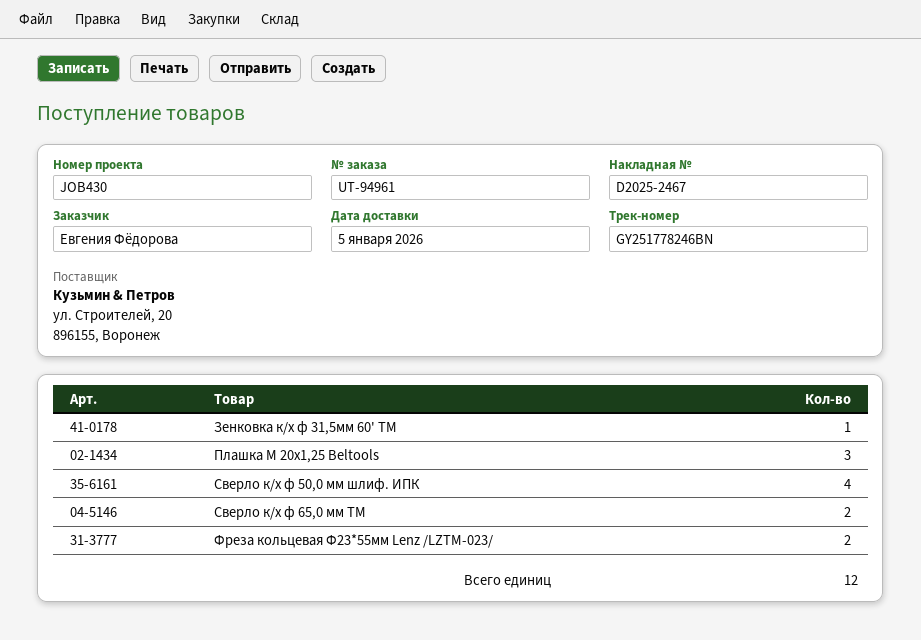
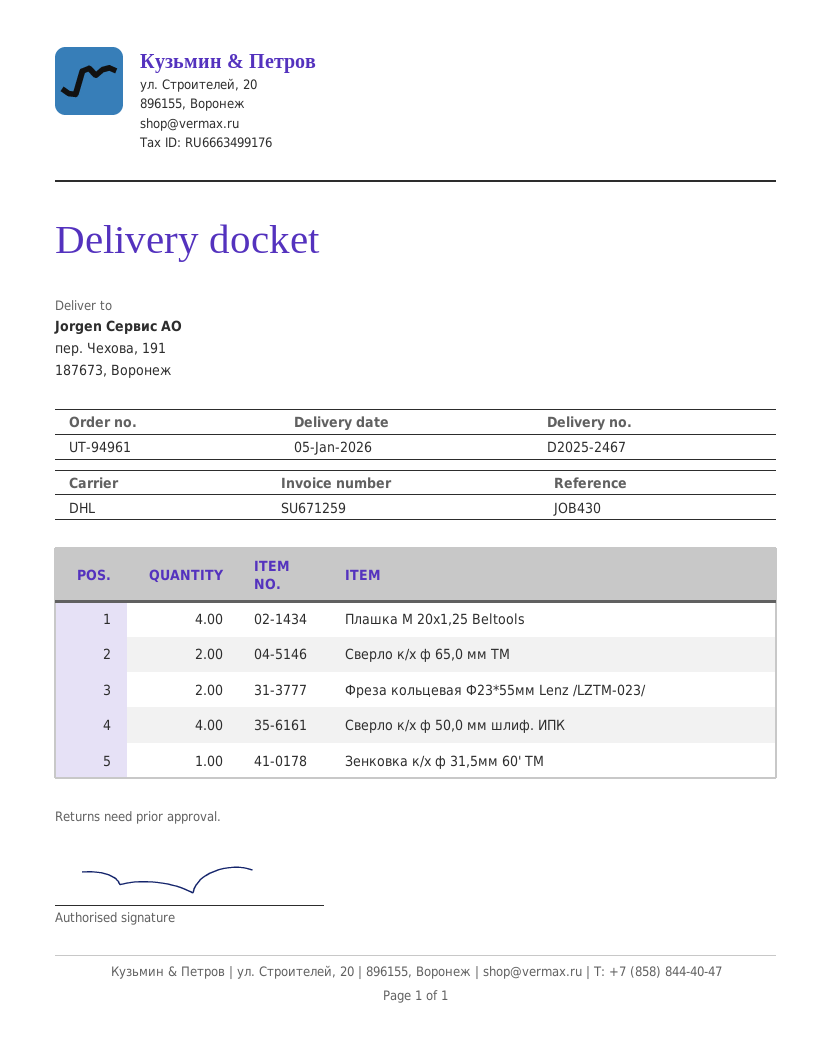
Плашка М 20х1,25 Beltools: 3 -> 4

